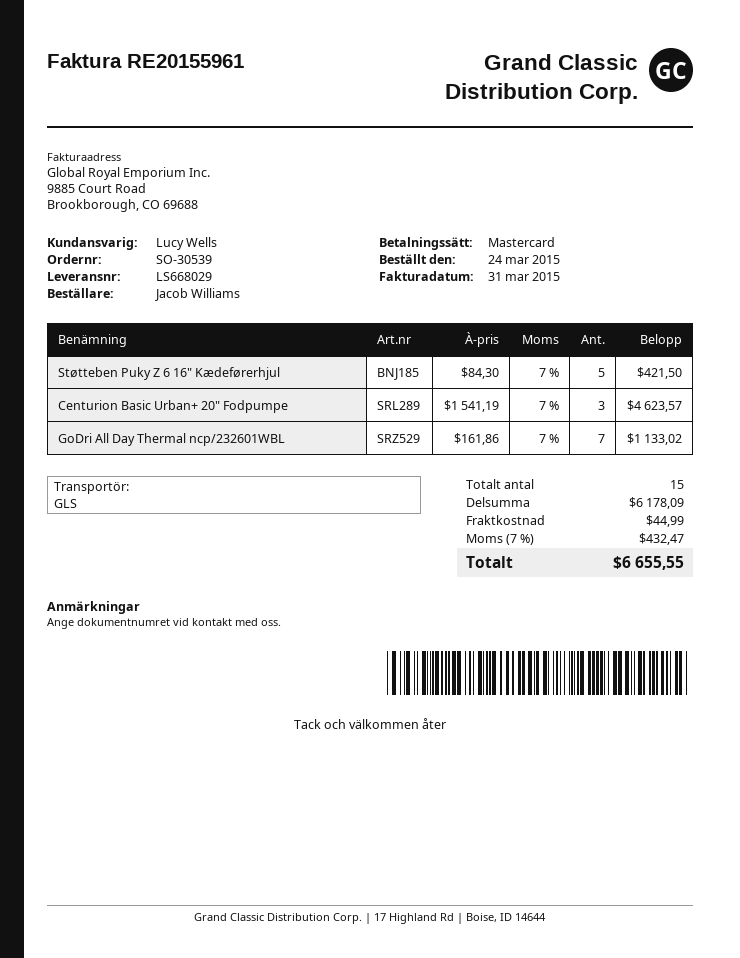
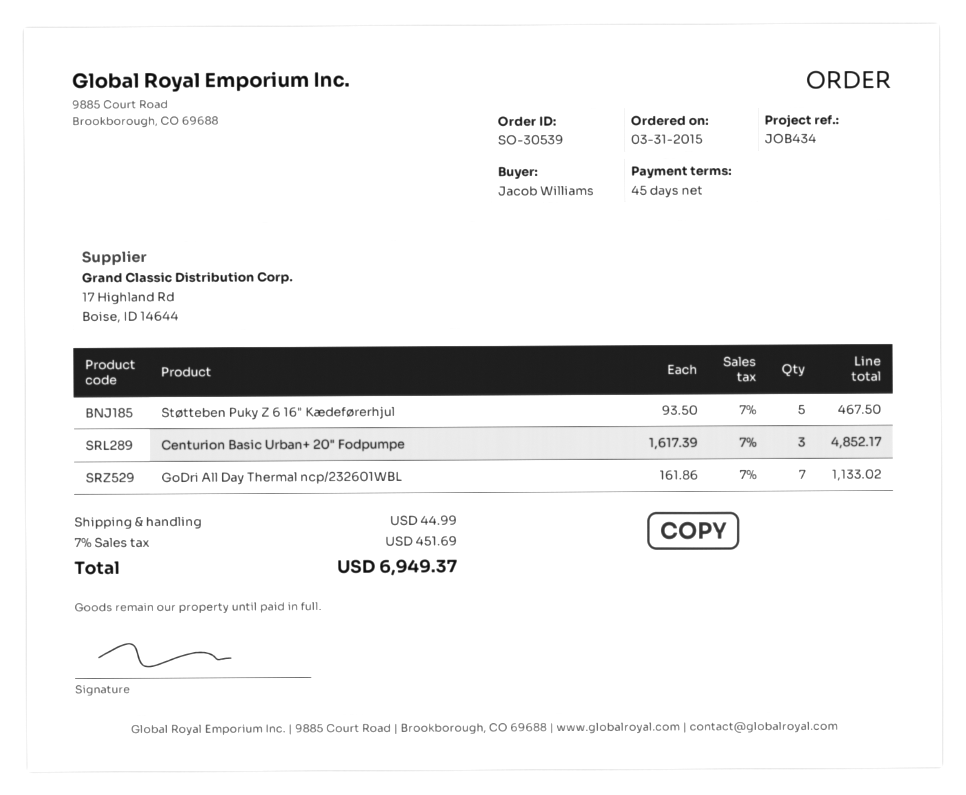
order date: 2015-03-24 -> 2015-03-31
Støtteben Puky Z 6 16" Kædeførerhjul: 5 x 84.30 = 421.50 -> 5 x 93.50 = 467.50
Centurion Basic Urban+ 20" Fodpumpe: 3 x 1541.19 = 4623.57 -> 3 x 1617.39 = 4852.17
tax: 7% = 432.47 -> 7% = 451.69
total: 6655.55 -> 6949.37

